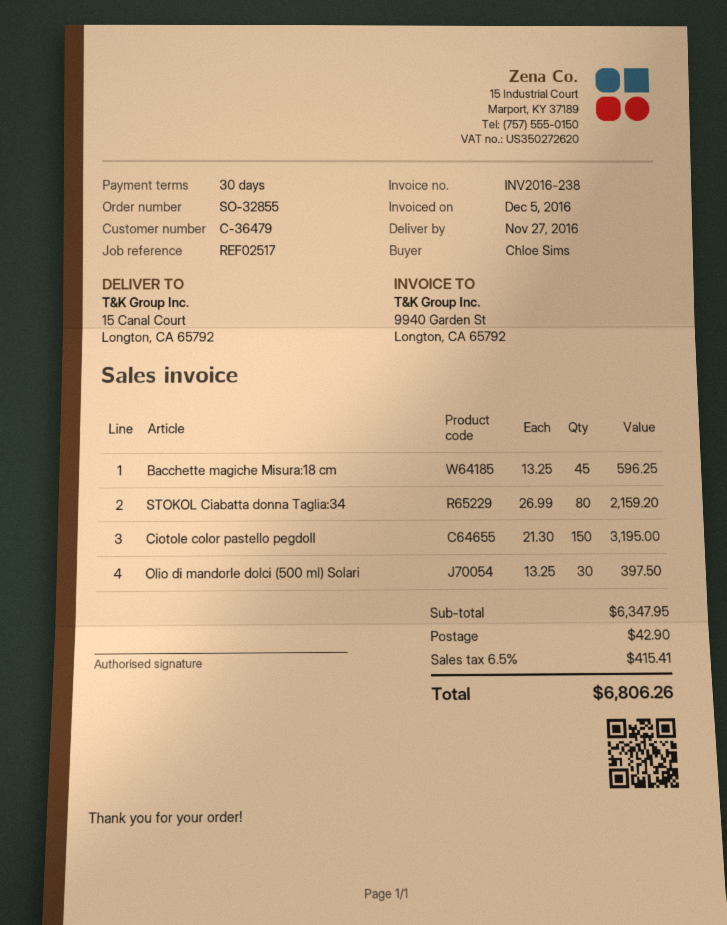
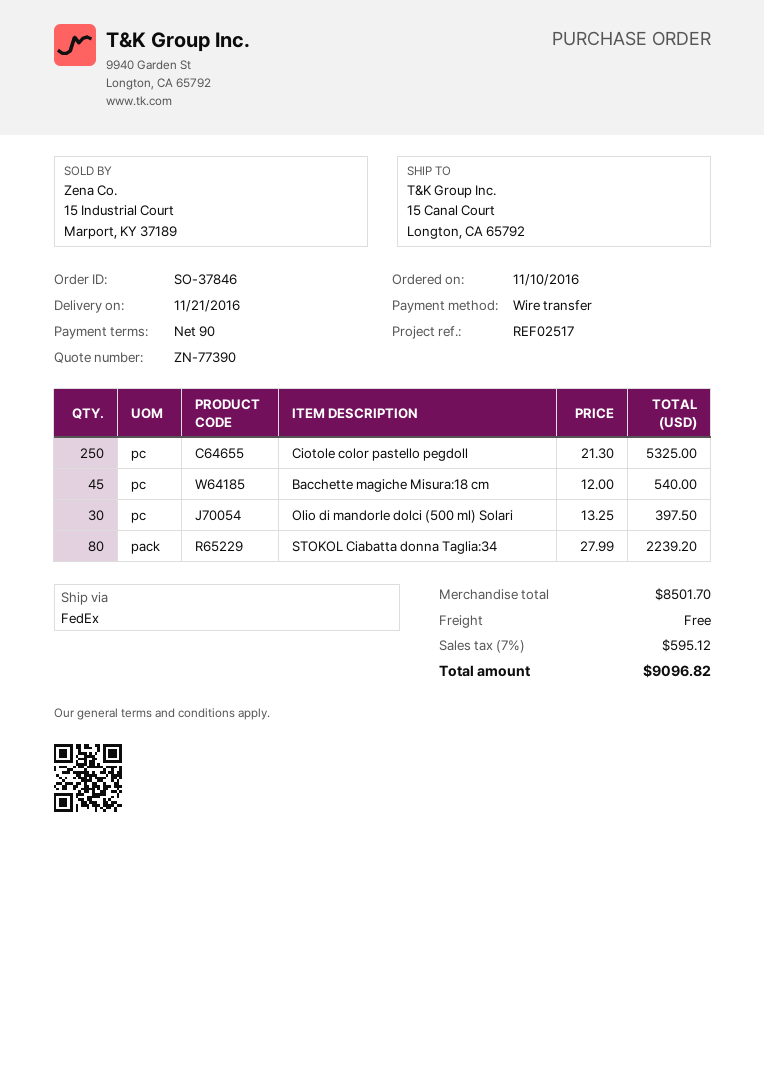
order number: SO-32855 -> SO-37846
delivery date: 2016-11-27 -> 2016-11-21
payment terms: 30 days -> 90 days
Bacchette magiche Misura:18 cm: 45 x 13.25 = 596.25 -> 45 x 12.00 = 540.00
STOKOL Ciabatta donna Taglia:34: 80 x 26.99 = 2159.20 -> 80 x 27.99 = 2239.20
Ciotole color pastello pegdoll: 150 x 21.30 = 3195.00 -> 250 x 21.30 = 5325.00
subtotal: 6347.95 -> 8501.70
shipping: 42.90 -> 0.00
tax: 6.5% = 415.41 -> 7% = 595.12
total: 6806.26 -> 9096.82

